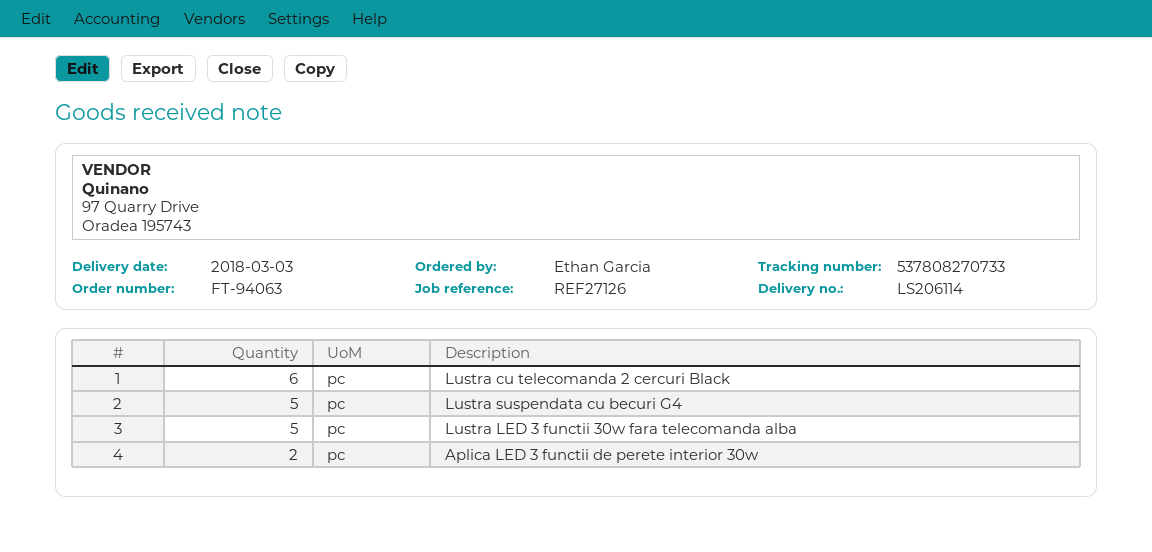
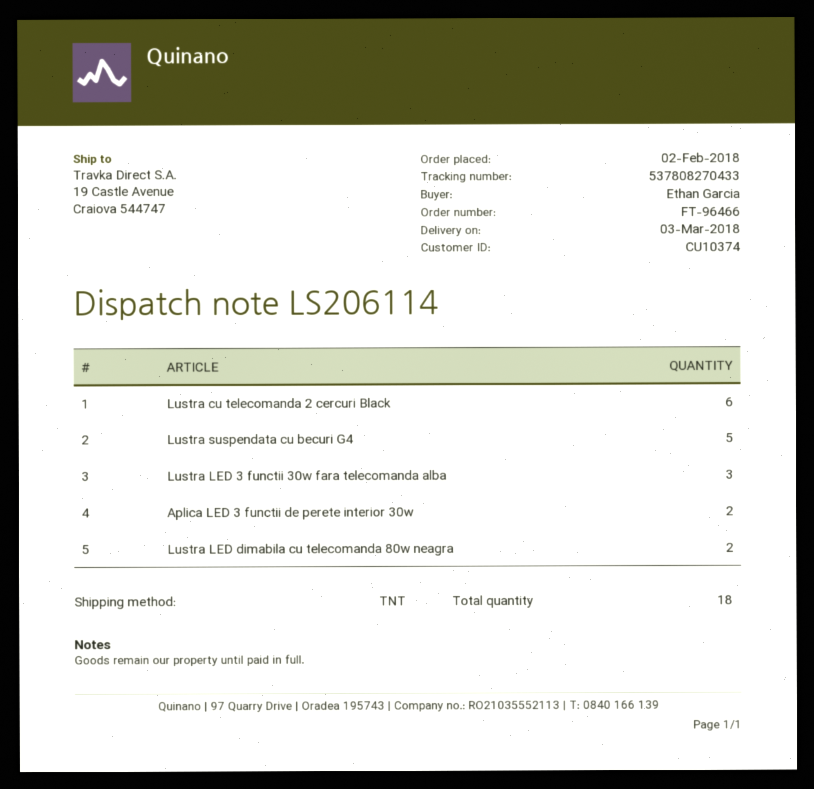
order number: FT-94063 -> FT-96466
tracking number: 537808270733 -> 537808270433
Lustra LED 3 functii 30w fara telecomanda alba: 5 -> 3
Lustra LED dimabila cu telecomanda 80w neagra: none -> 2

